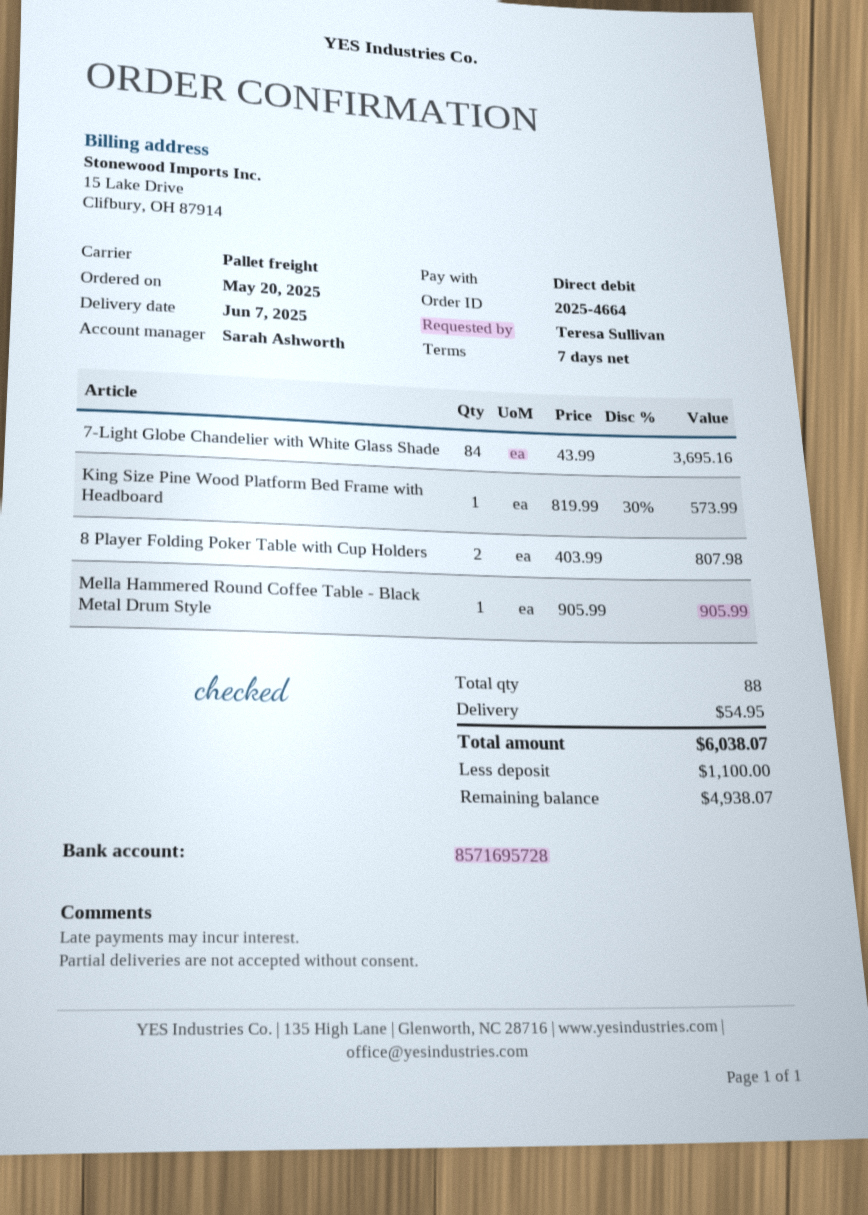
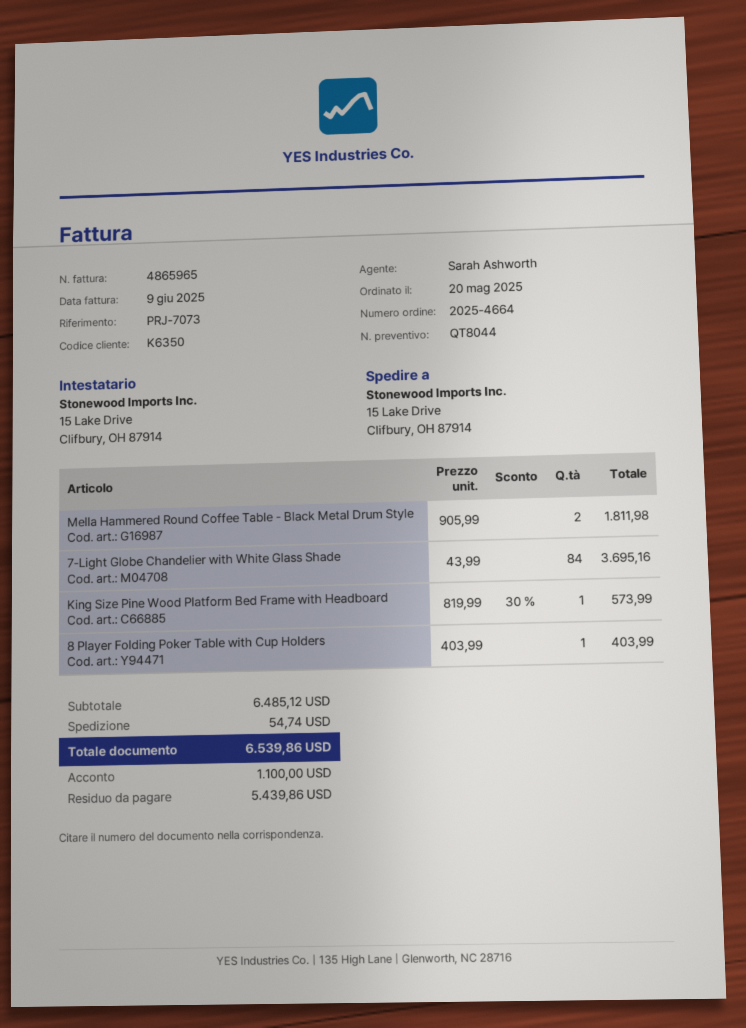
8 Player Folding Poker Table with Cup Holders: 2 x 403.99 = 807.98 -> 1 x 403.99 = 403.99
Mella Hammered Round Coffee Table - Black Metal Drum Style: 1 x 905.99 = 905.99 -> 2 x 905.99 = 1811.98
shipping: 54.95 -> 54.74
total: 6038.07 -> 6539.86
balance: 4938.07 -> 5439.86

